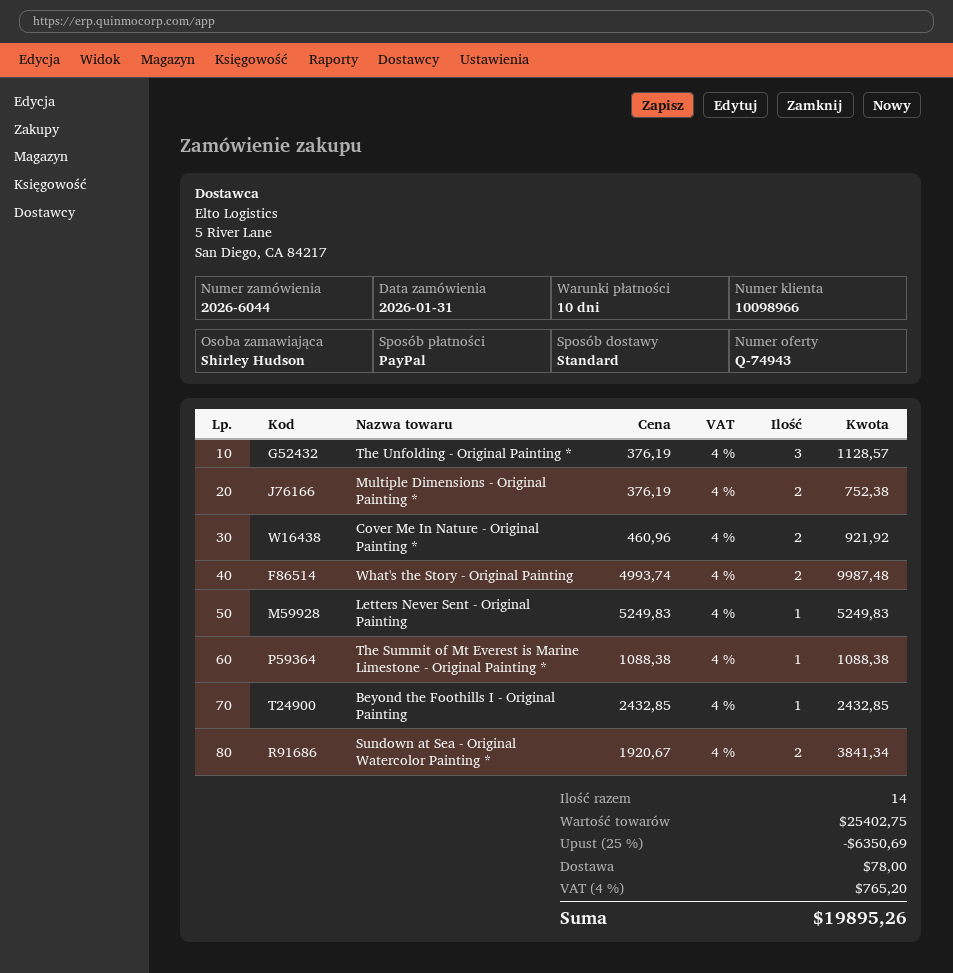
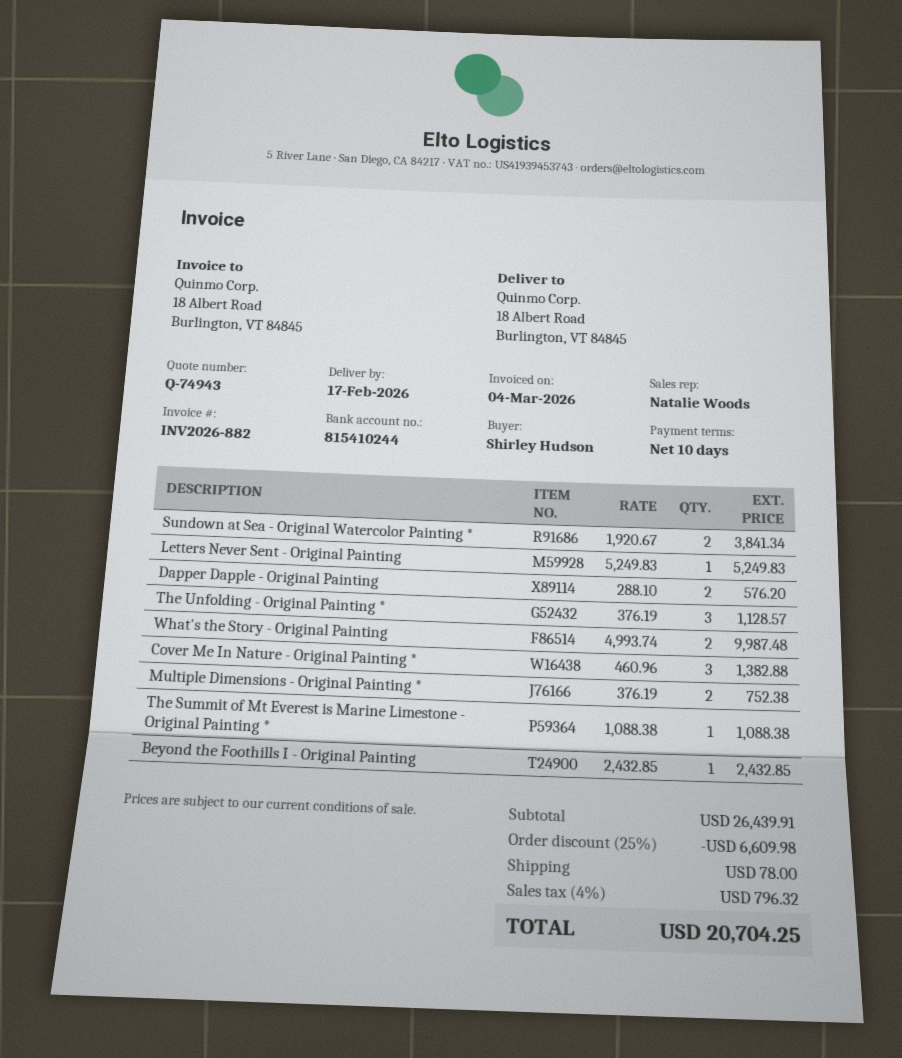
Cover Me In Nature - Original Painting *: 2 x 460.96 = 921.92 -> 3 x 460.96 = 1382.88
Dapper Dapple - Original Painting: none -> 2 x 288.10 = 576.20
subtotal: 25402.75 -> 26439.91
discount: 25% = 6350.69 -> 25% = 6609.98
tax: 4% = 765.20 -> 4% = 796.32
total: 19895.26 -> 20704.25

